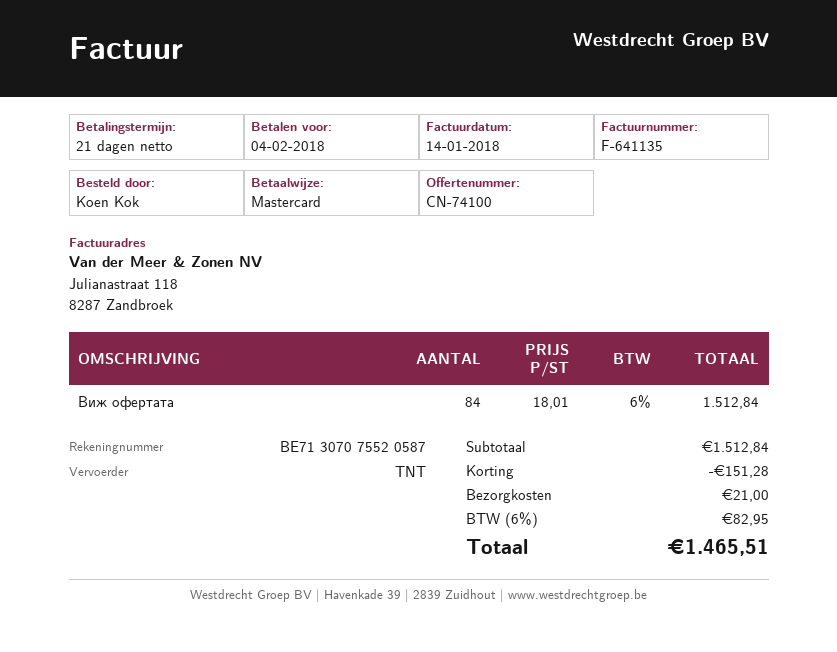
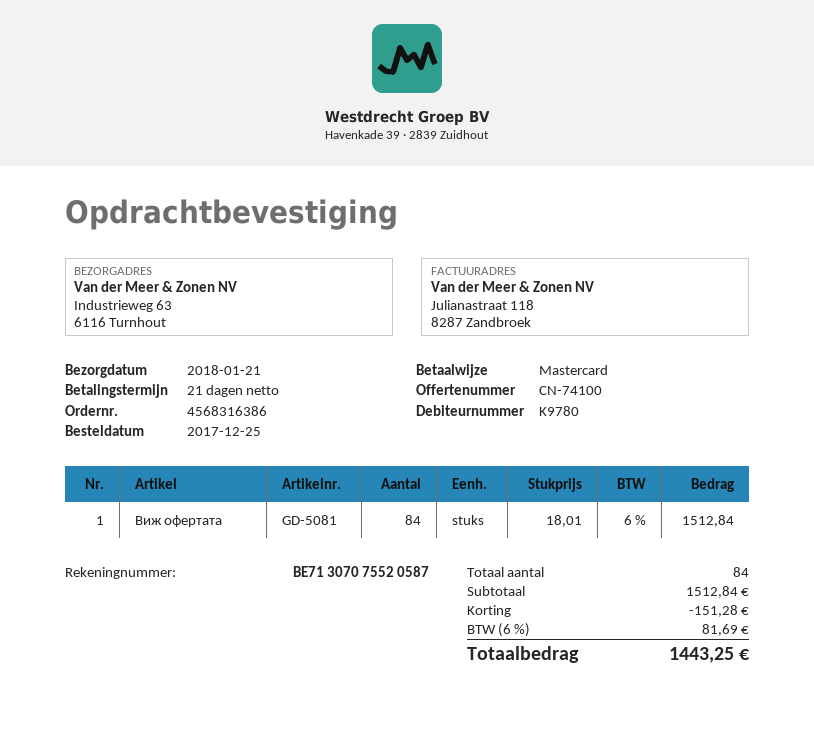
shipping: 21.00 -> none
tax: 6% = 82.95 -> 6% = 81.69
total: 1465.51 -> 1443.25

